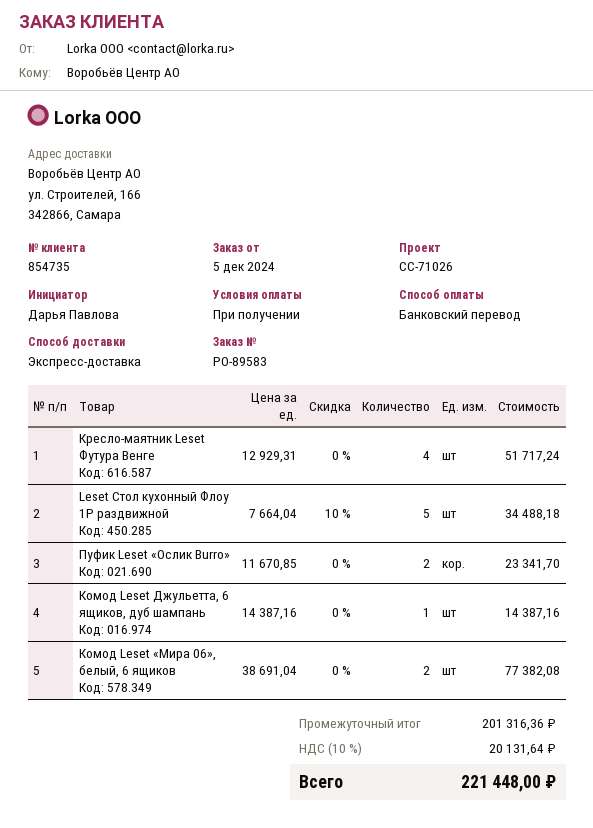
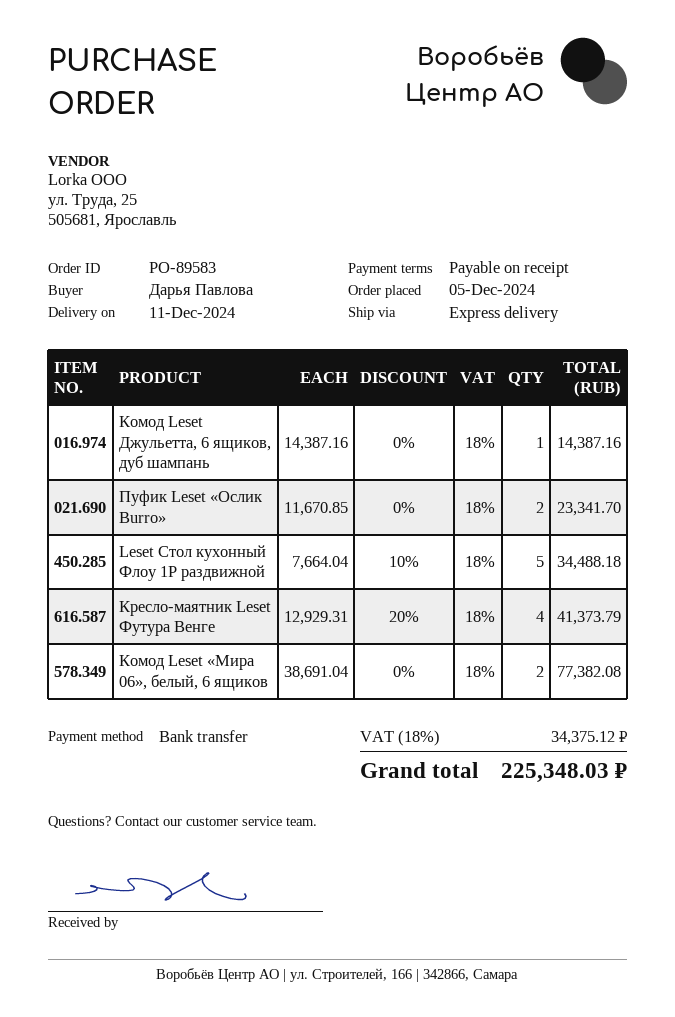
Кресло-маятник Leset Футура Венге: 4 x 12929.31 = 51717.24 -> 4 x 12929.31 - 20% = 41373.79
tax: 10% = 20131.64 -> 18% = 34375.12
total: 221448.00 -> 225348.03

